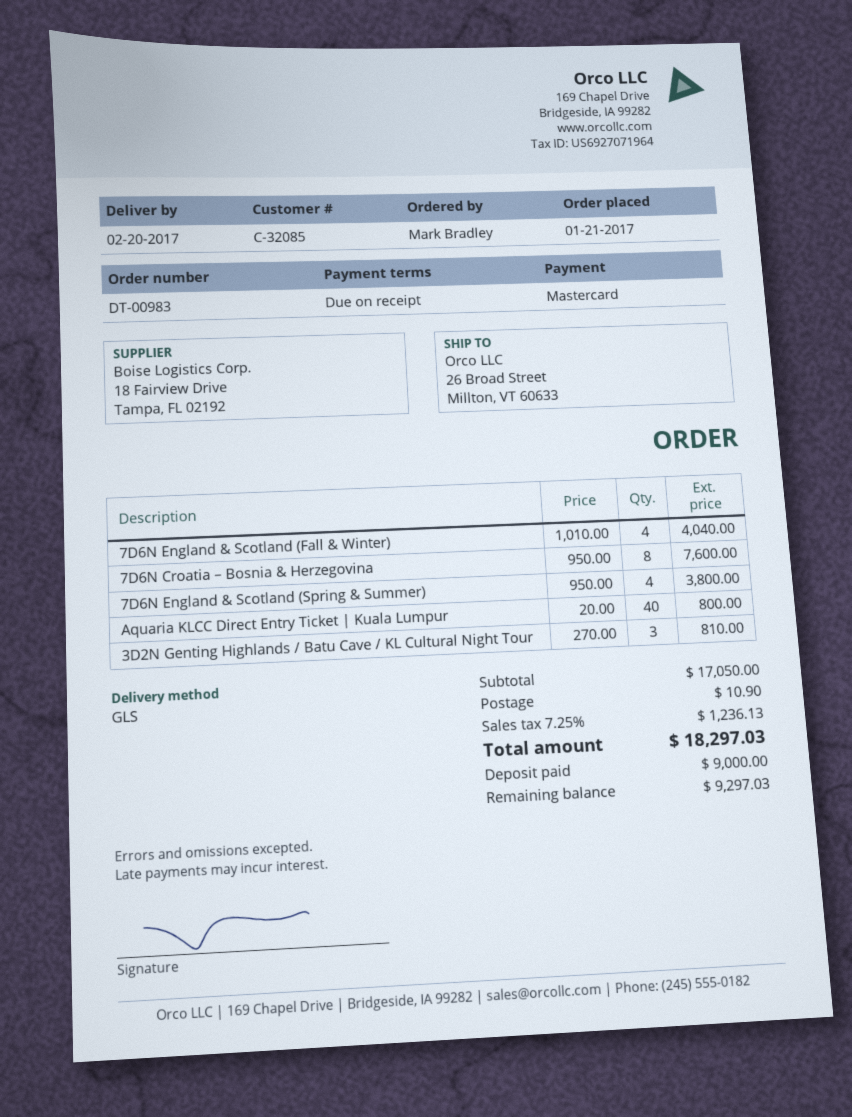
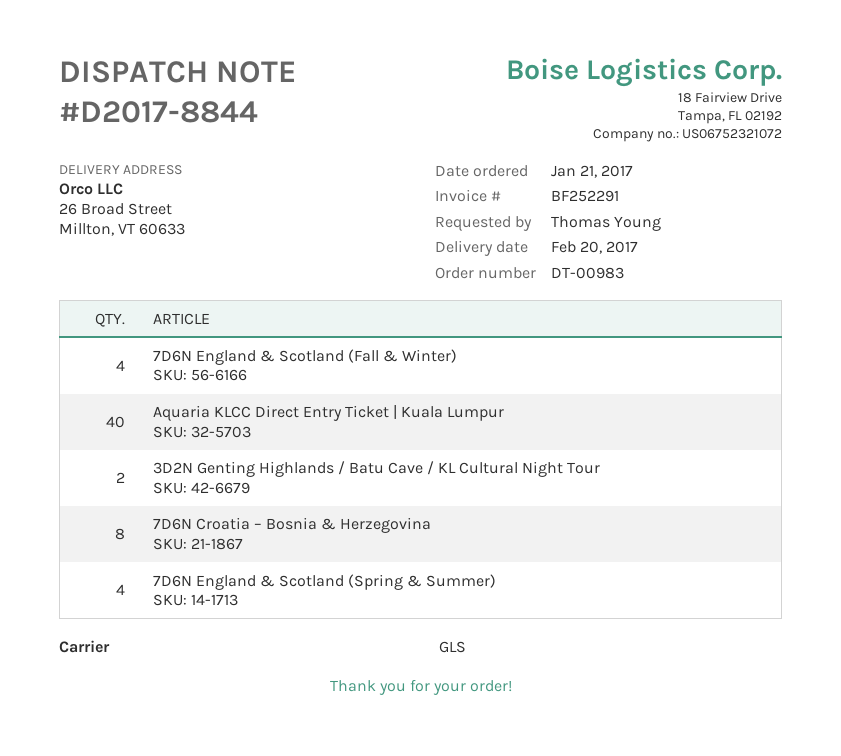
ordered by: Mark Bradley -> Thomas Young
3D2N Genting Highlands / Batu Cave / KL Cultural Night Tour: 3 -> 2

